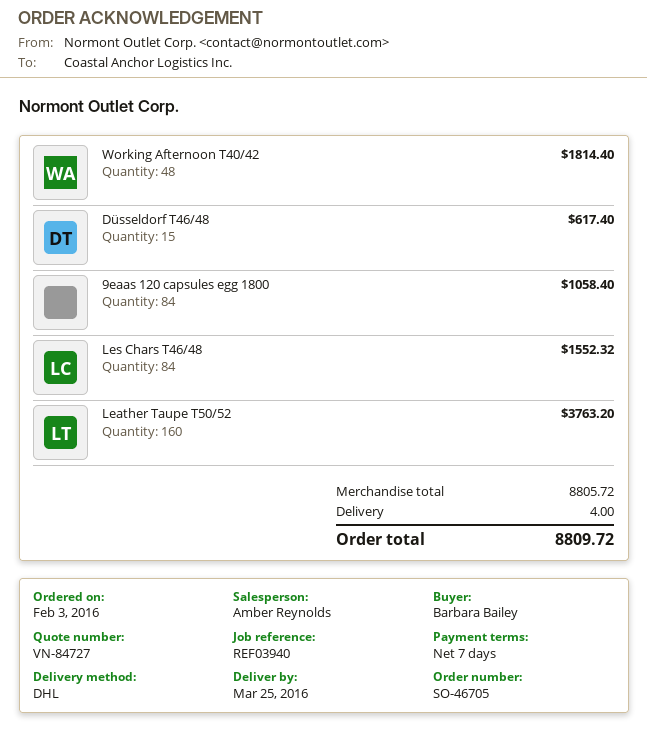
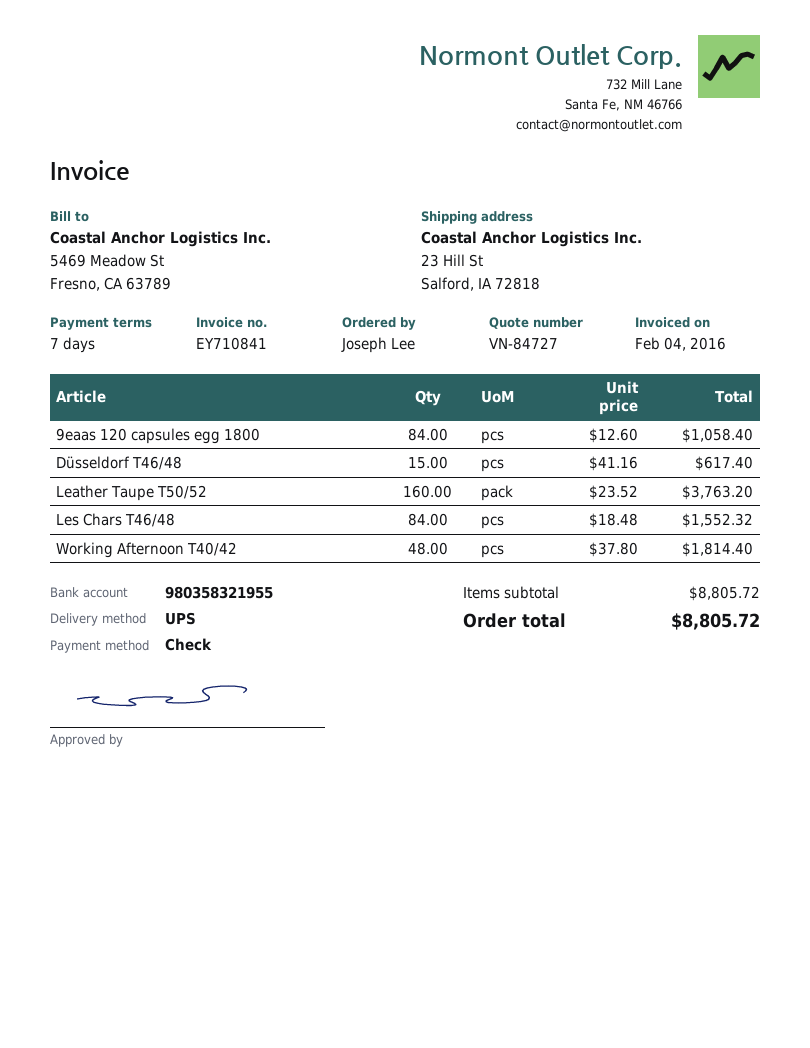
ordered by: Barbara Bailey -> Joseph Lee
shipping method: DHL -> UPS
shipping: 4.00 -> none
total: 8809.72 -> 8805.72

